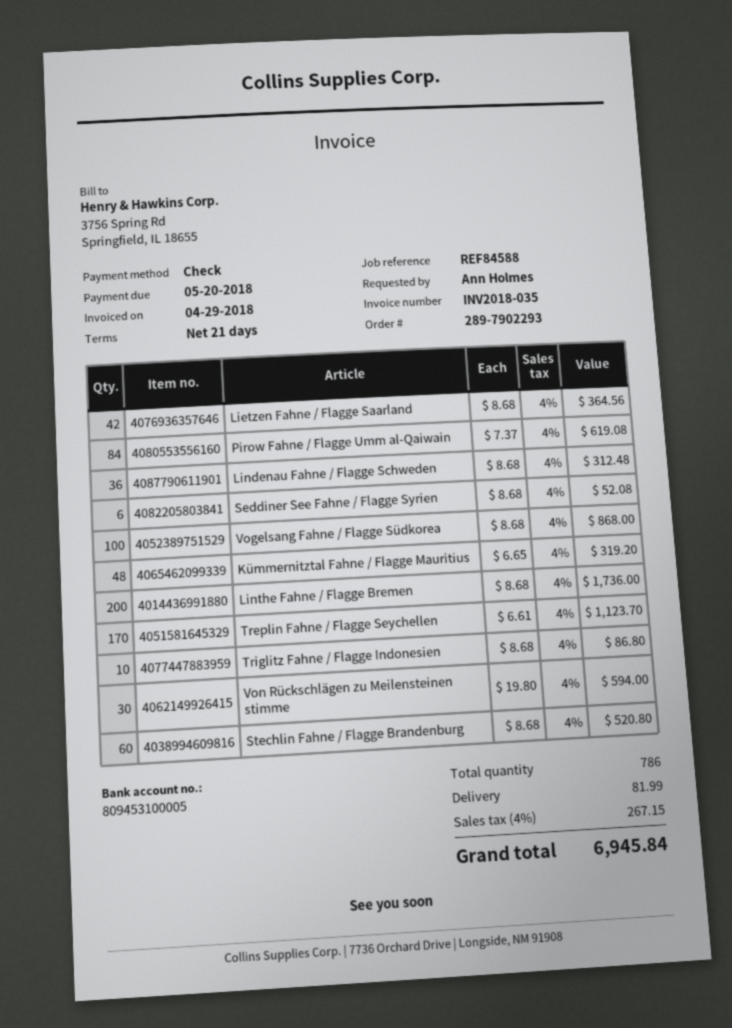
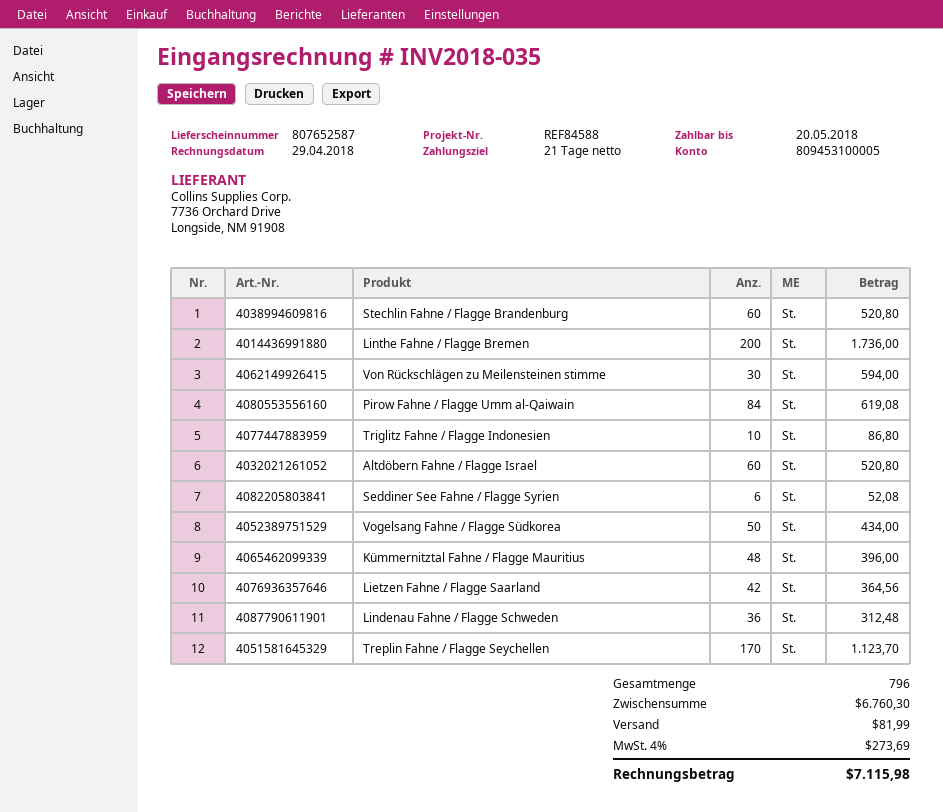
Vogelsang Fahne / Flagge Südkorea: 100 for 868.00 -> 50 for 434.00
Kümmernitztal Fahne / Flagge Mauritius: 48 for 319.20 -> 48 for 396.00
Altdöbern Fahne / Flagge Israel: none -> 60 for 520.80
total quantity: 786 -> 796
tax: 4% = 267.15 -> 4% = 273.69
total: 6945.84 -> 7115.98

